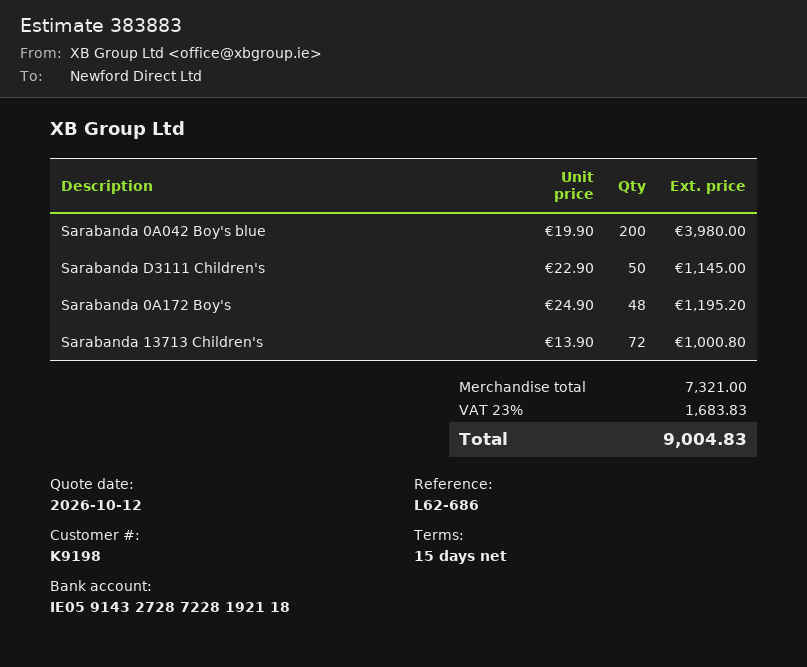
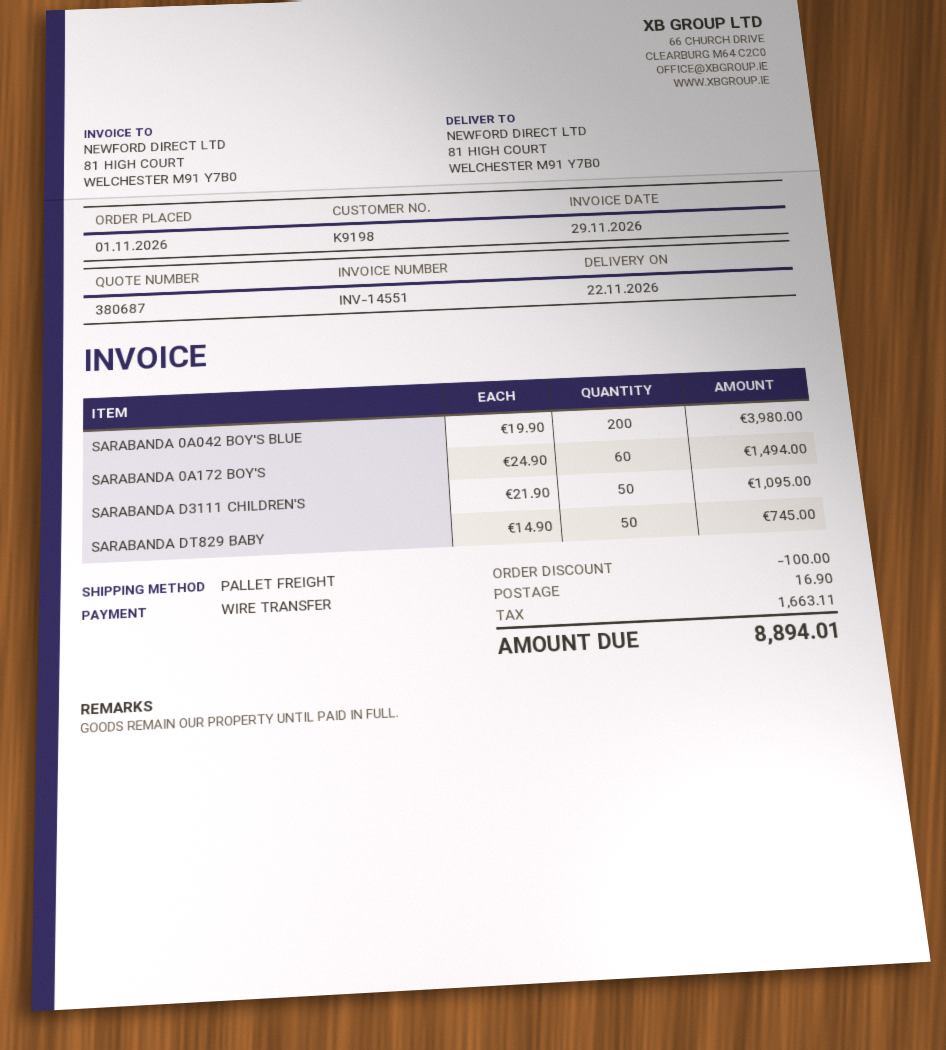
quote number: 383883 -> 380687
Sarabanda D3111 Children's: 50 x 22.90 = 1145.00 -> 50 x 21.90 = 1095.00
Sarabanda 0A172 Boy's: 48 x 24.90 = 1195.20 -> 60 x 24.90 = 1494.00
Sarabanda 13713 Children's: 72 x 13.90 = 1000.80 -> none
SARABANDA DT829 BABY: none -> 50 x 14.90 = 745.00
discount: none -> 100.00
shipping: none -> 16.90
tax: 1683.83 -> 1663.11
total: 9004.83 -> 8894.01

